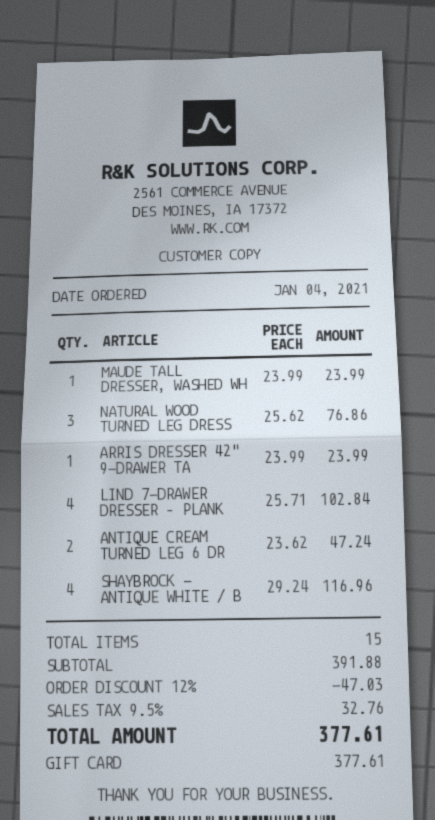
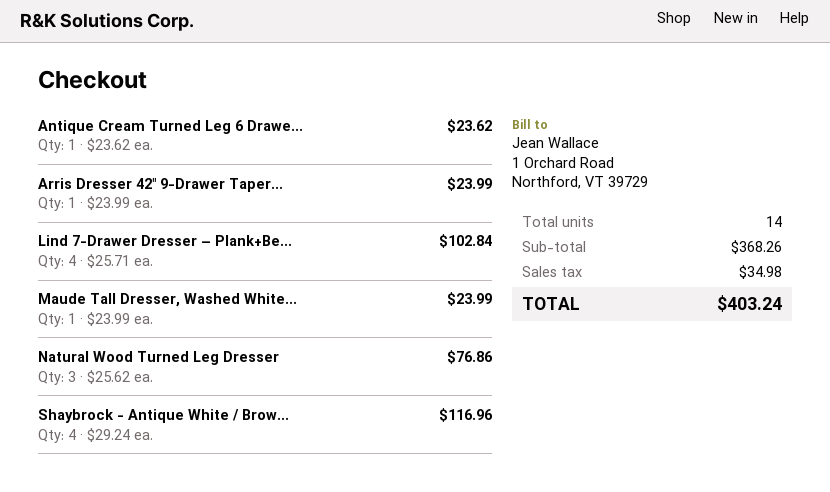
ANTIQUE CREAM TURNED LEG 6 DR: 2 x 23.62 = 47.24 -> 1 x 23.62 = 23.62
total quantity: 15 -> 14
subtotal: 391.88 -> 368.26
discount: 12% = 47.03 -> none
tax: 32.76 -> 34.98
total: 377.61 -> 403.24

